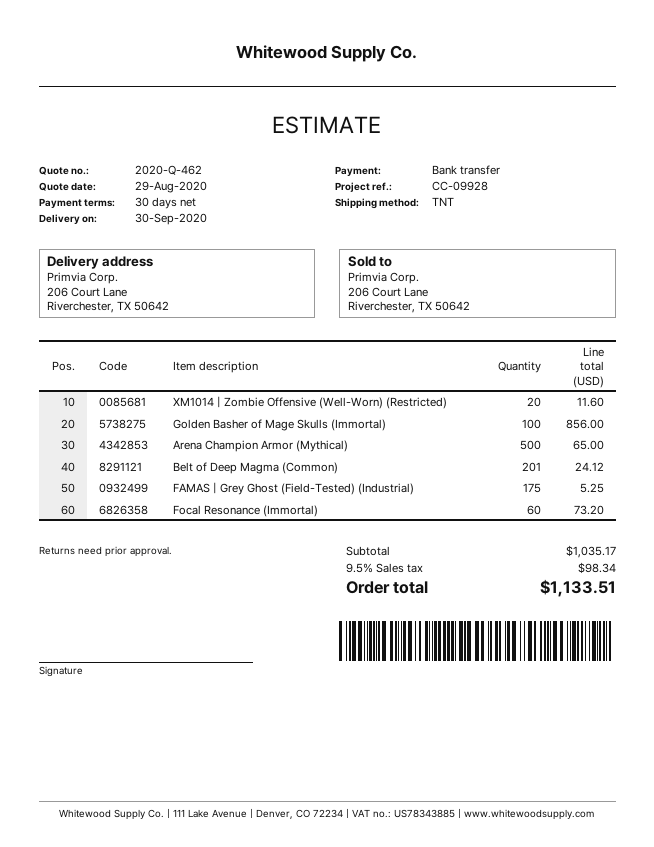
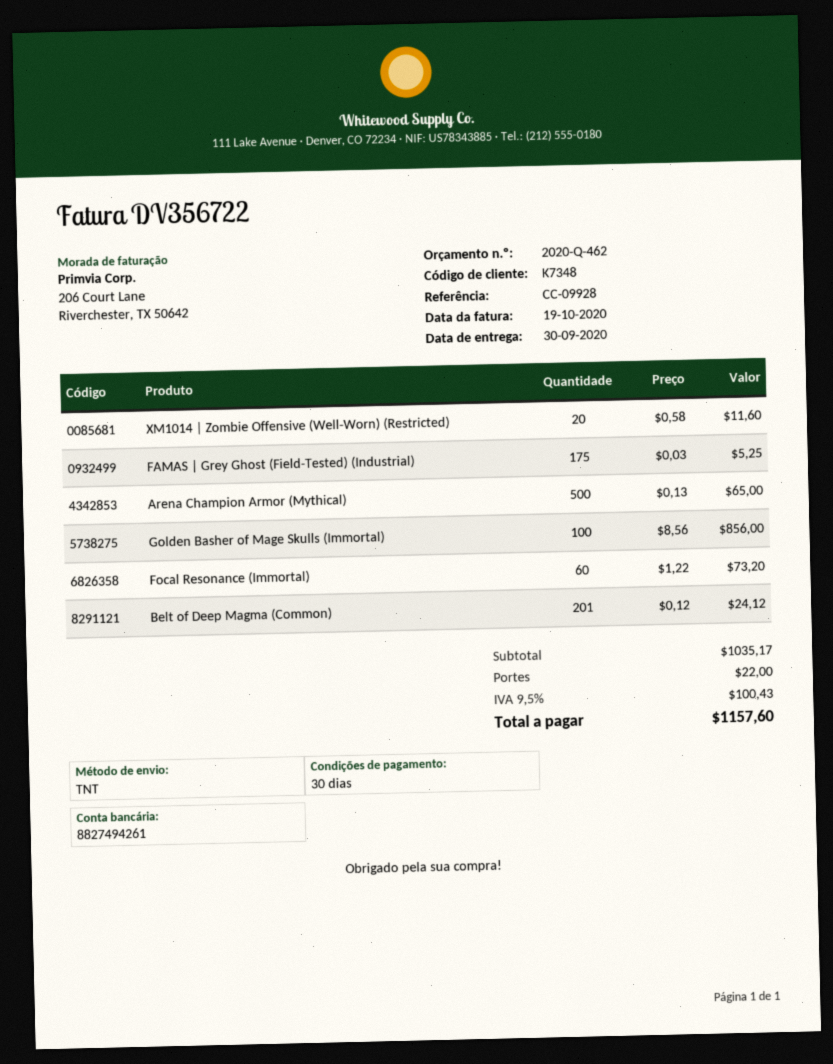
shipping: none -> 22.00
tax: 9.5% = 98.34 -> 9.5% = 100.43
total: 1133.51 -> 1157.60

